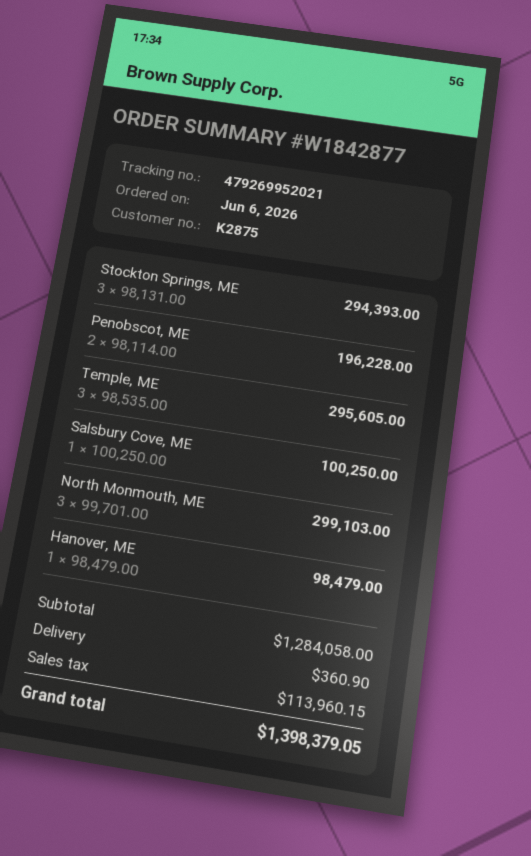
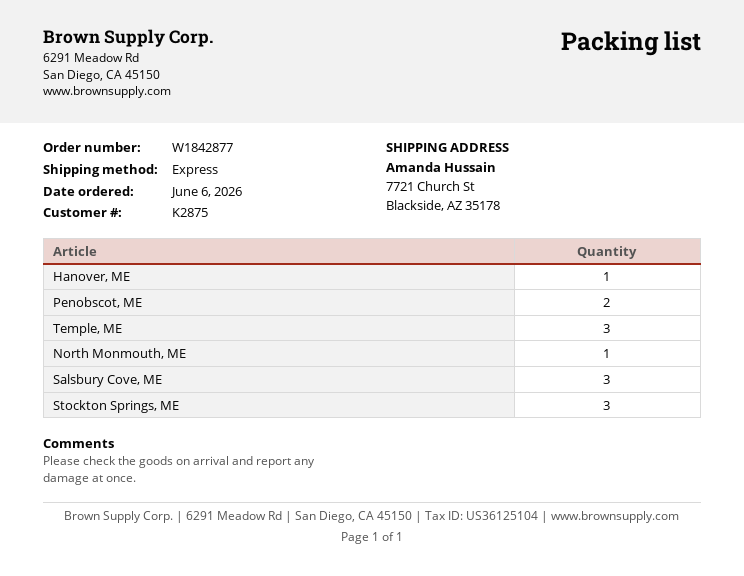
Salsbury Cove, ME: 1 -> 3
North Monmouth, ME: 3 -> 1

